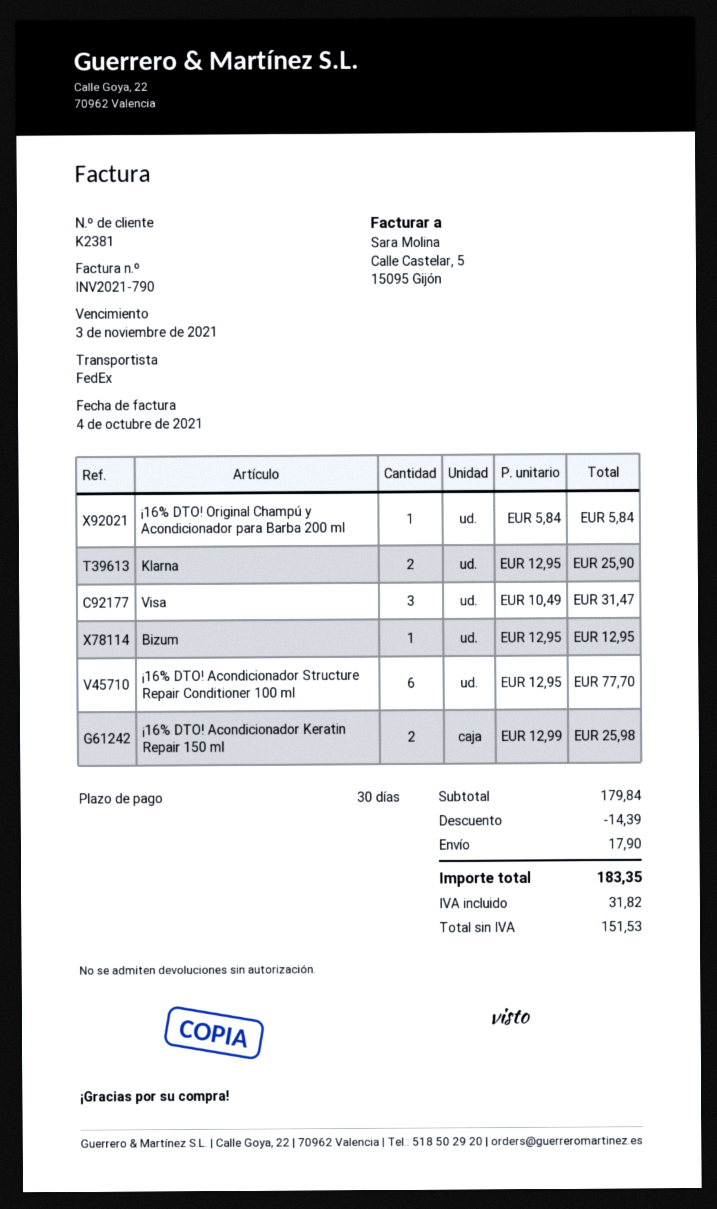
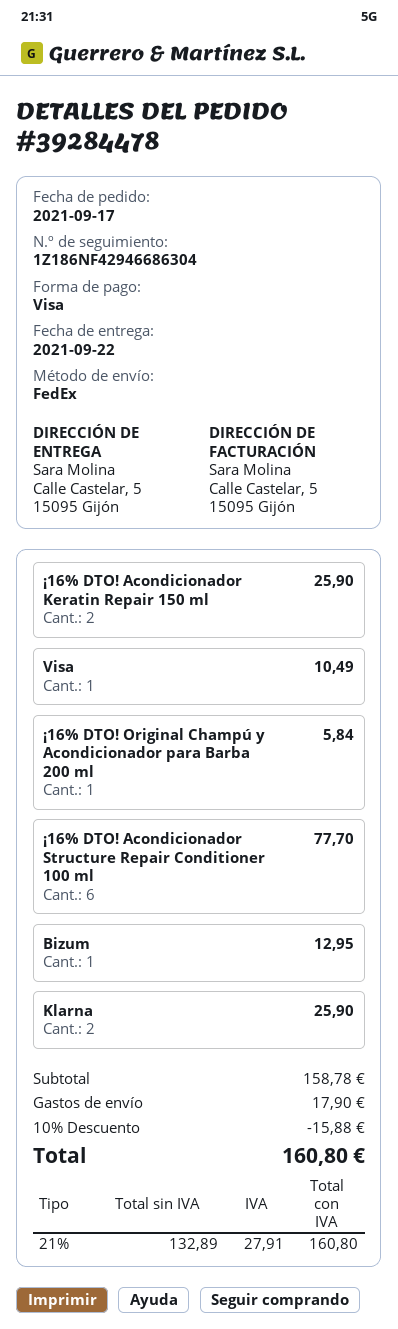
Visa: 3 for 31.47 -> 1 for 10.49
¡16% DTO! Acondicionador Keratin Repair 150 ml: 2 for 25.98 -> 2 for 25.90
subtotal: 179.84 -> 158.78
discount: 14.39 -> 15.88
net: 151.53 -> 132.89
tax: 31.82 -> 27.91
total: 183.35 -> 160.80

